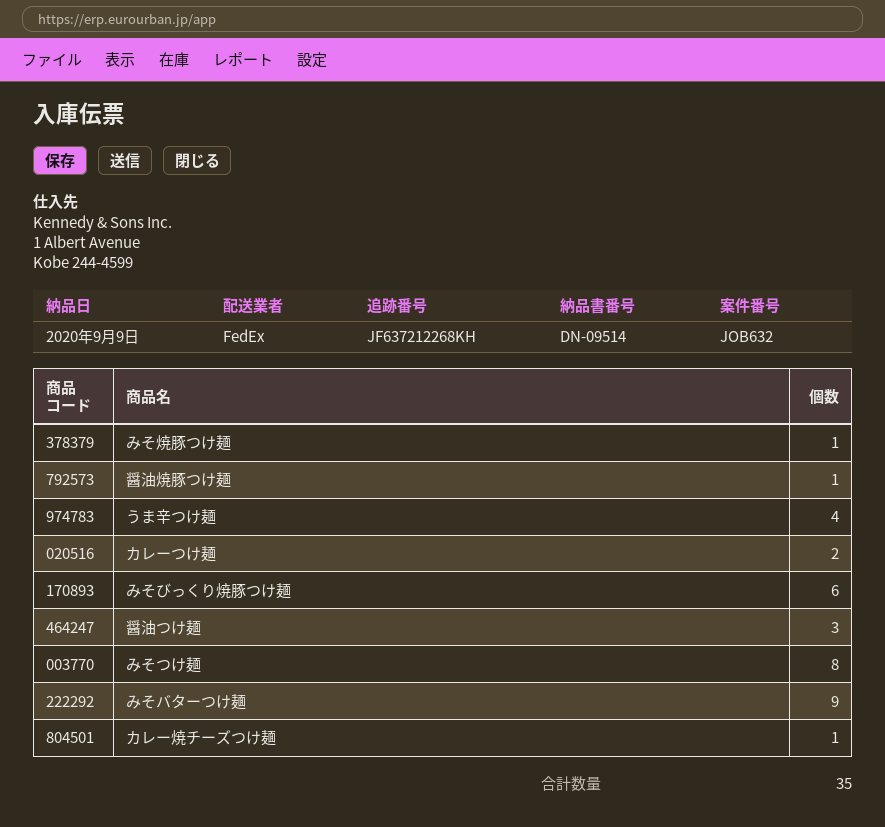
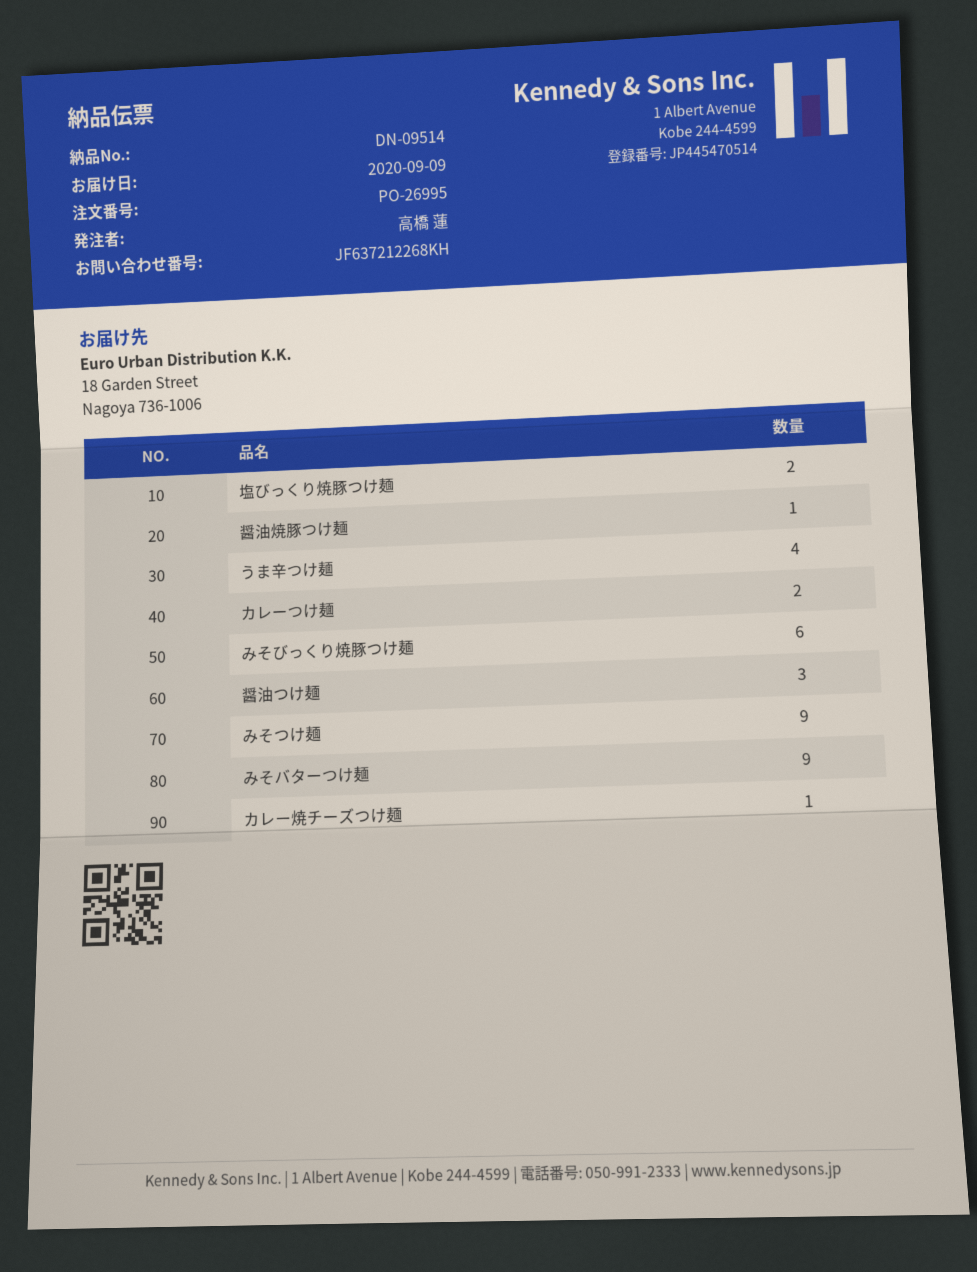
みそ焼豚つけ麺: 1 -> none
みそつけ麺: 8 -> 9
塩びっくり焼豚つけ麺: none -> 2

